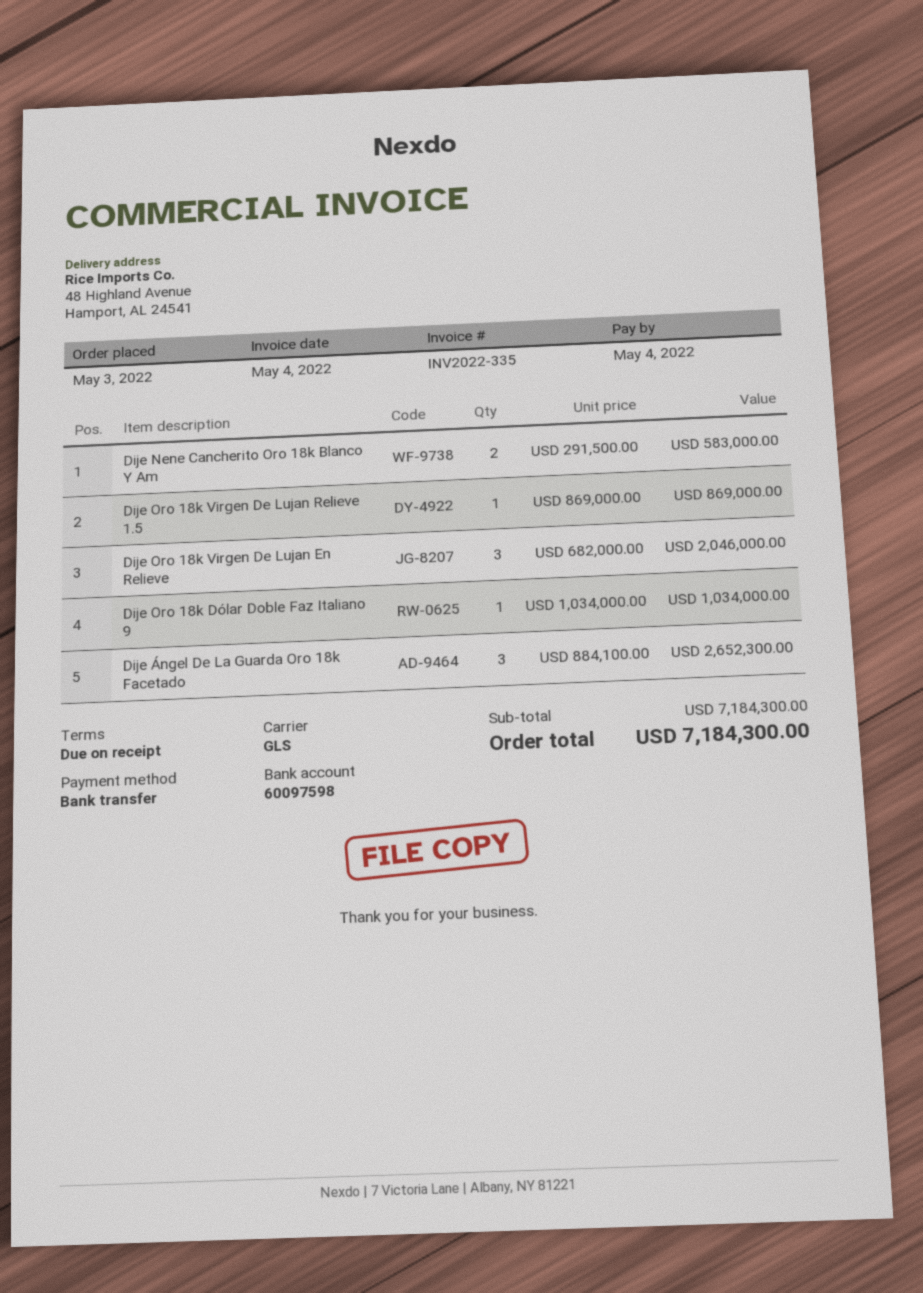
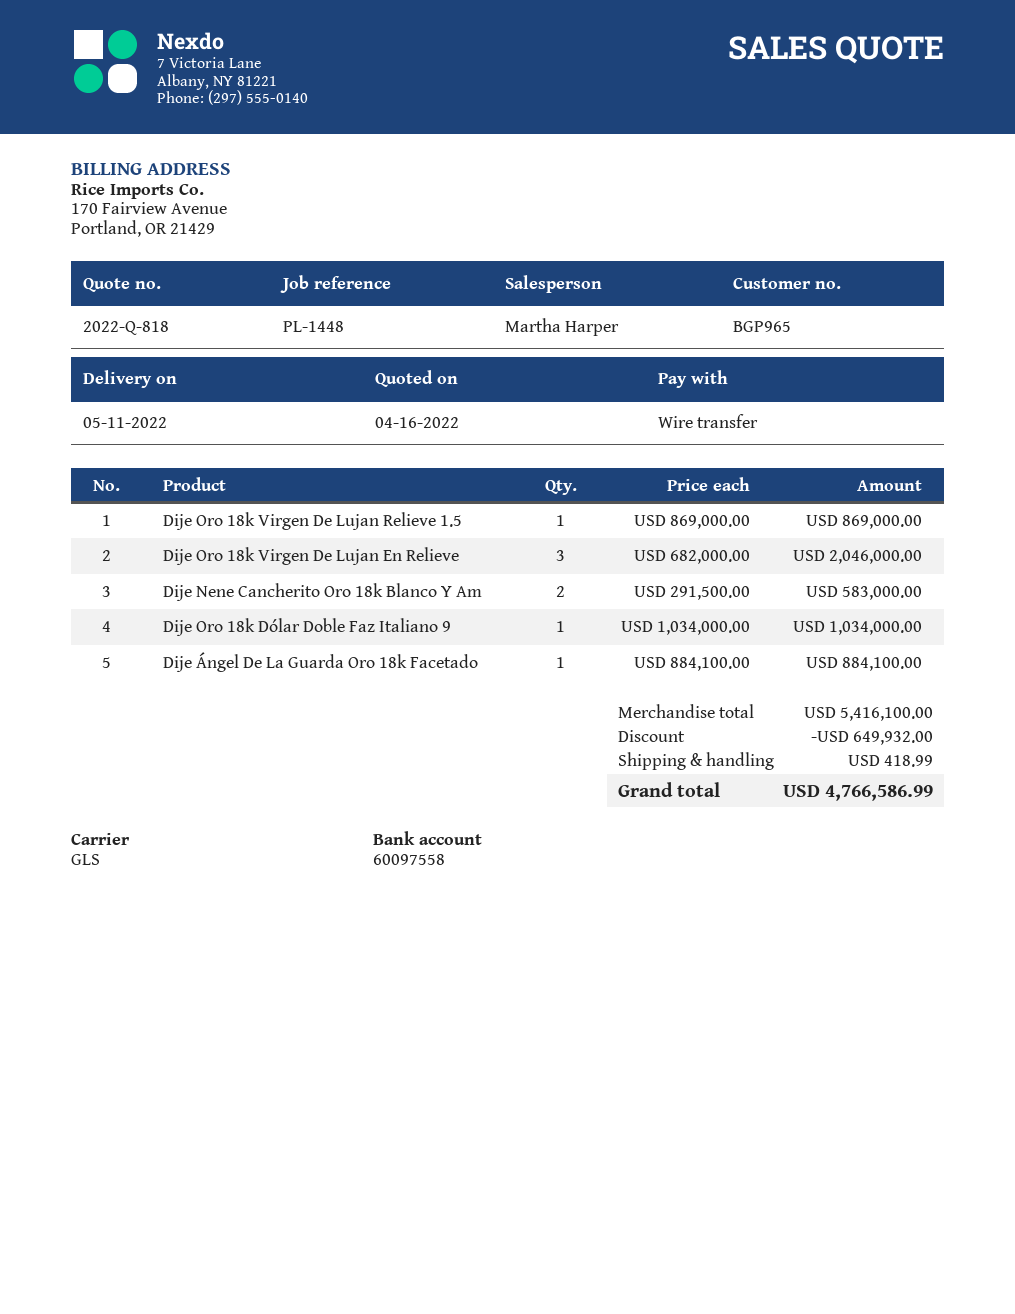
bank account: 60097598 -> 60097558
Dije Ángel De La Guarda Oro 18k Facetado: 3 x 884100.00 = 2652300.00 -> 1 x 884100.00 = 884100.00
subtotal: 7184300.00 -> 5416100.00
discount: none -> 649932.00
shipping: none -> 418.99
total: 7184300.00 -> 4766586.99

